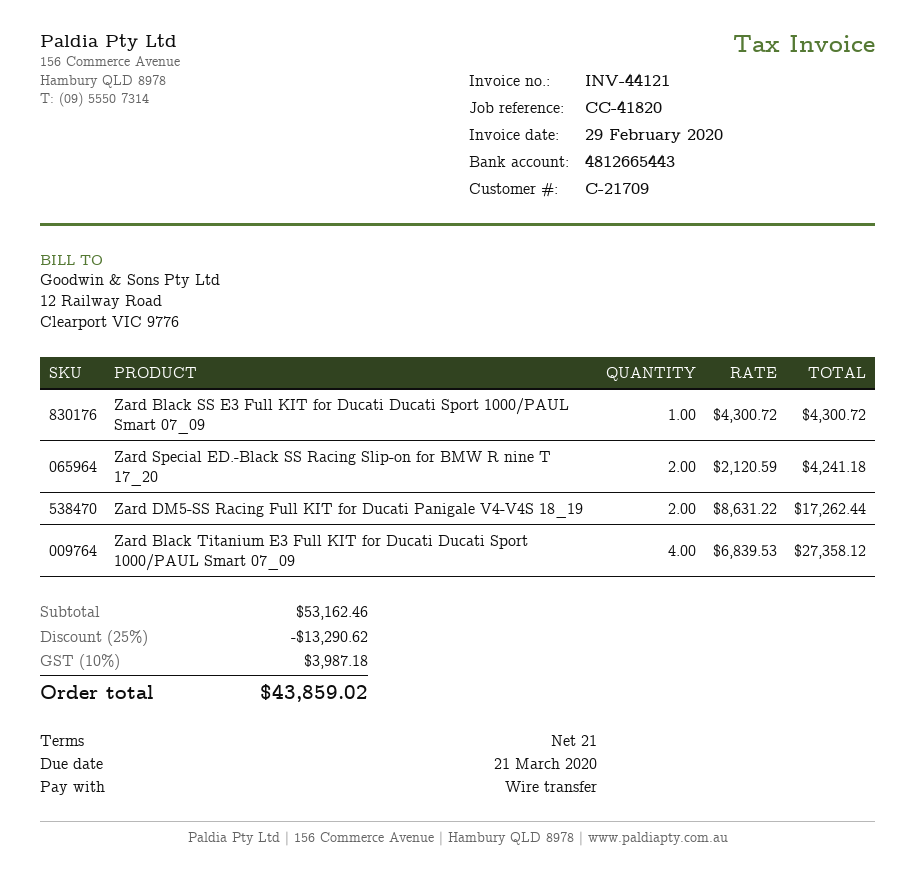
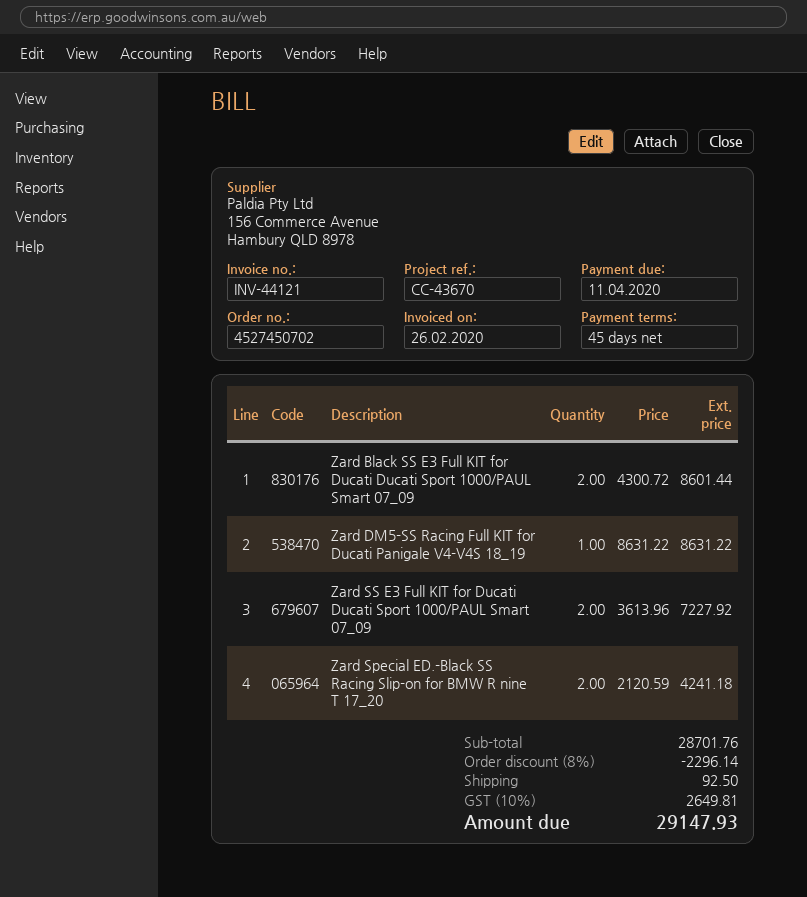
invoice date: 2020-02-29 -> 2020-02-26
payment terms: 21 days -> 45 days
due date: 2020-03-21 -> 2020-04-11
reference: CC-41820 -> CC-43670
Zard Black SS E3 Full KIT for Ducati Ducati Sport 1000/PAUL Smart 07_09: 1 x 4300.72 = 4300.72 -> 2 x 4300.72 = 8601.44
Zard DM5-SS Racing Full KIT for Ducati Panigale V4-V4S 18_19: 2 x 8631.22 = 17262.44 -> 1 x 8631.22 = 8631.22
Zard Black Titanium E3 Full KIT for Ducati Ducati Sport 1000/PAUL Smart 07_09: 4 x 6839.53 = 27358.12 -> none
Zard SS E3 Full KIT for Ducati Ducati Sport 1000/PAUL Smart 07_09: none -> 2 x 3613.96 = 7227.92
subtotal: 53162.46 -> 28701.76
discount: 25% = 13290.62 -> 8% = 2296.14
shipping: none -> 92.50
tax: 10% = 3987.18 -> 10% = 2649.81
total: 43859.02 -> 29147.93

